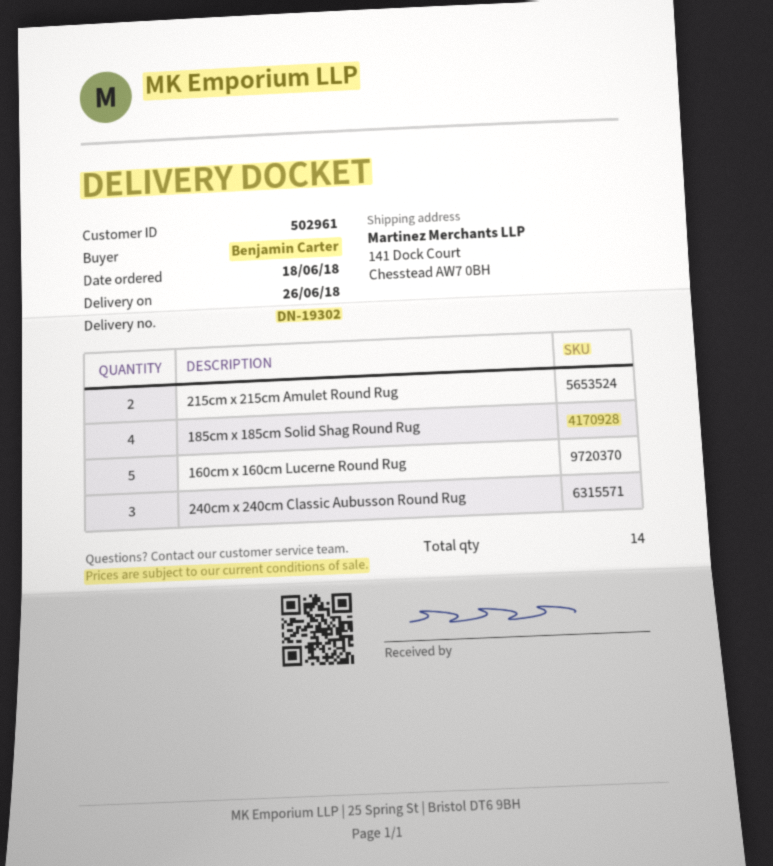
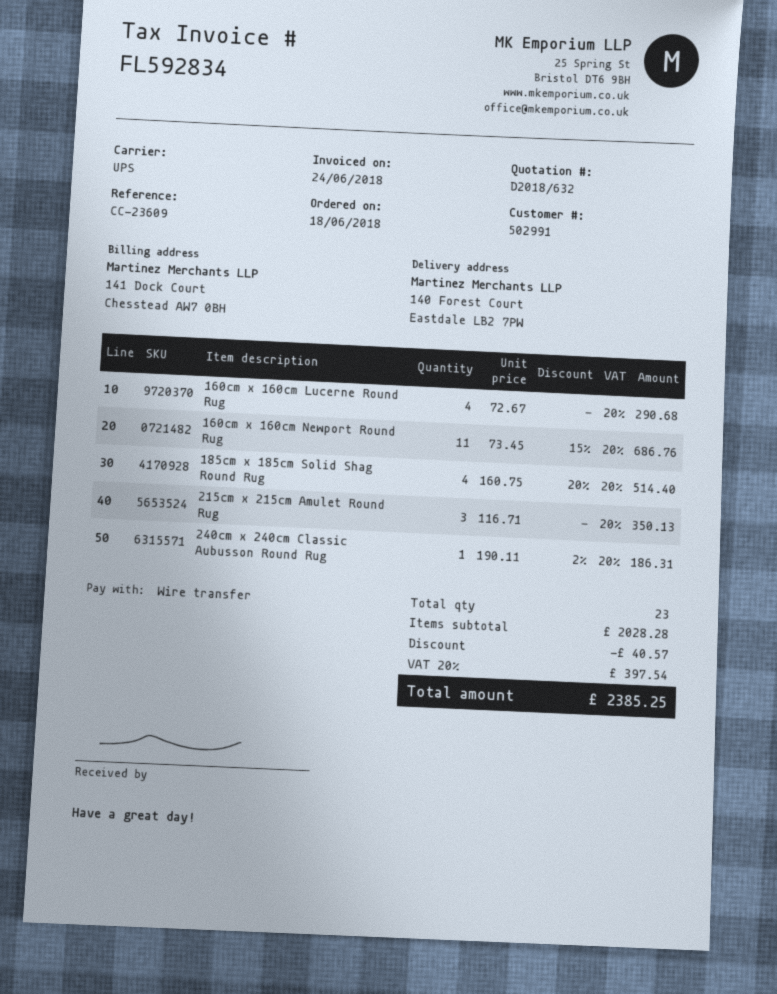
customer number: 502961 -> 502991
ship to: 141 Dock Court, Chesstead AW7 0BH -> 140 Forest Court, Eastdale LB2 7PW
215cm x 215cm Amulet Round Rug: 2 -> 3
160cm x 160cm Lucerne Round Rug: 5 -> 4
240cm x 240cm Classic Aubusson Round Rug: 3 -> 1
160cm x 160cm Newport Round Rug: none -> 11
total quantity: 14 -> 23

